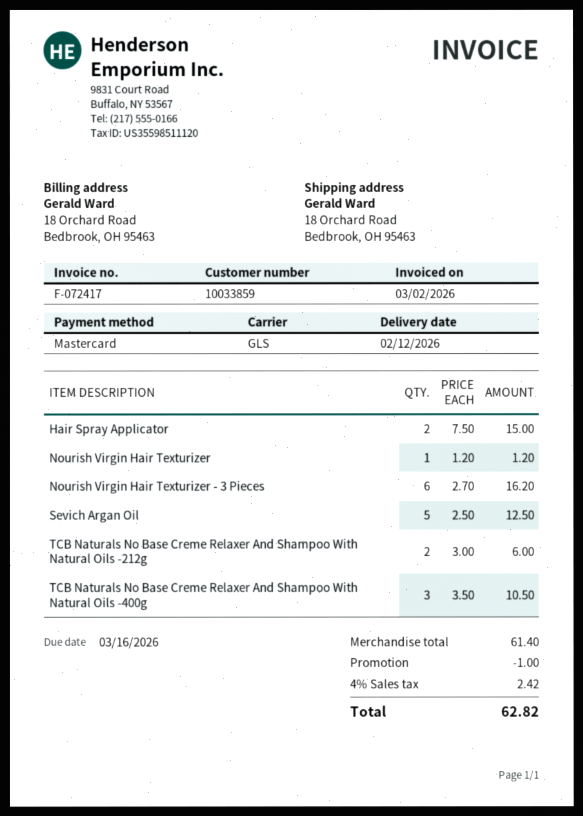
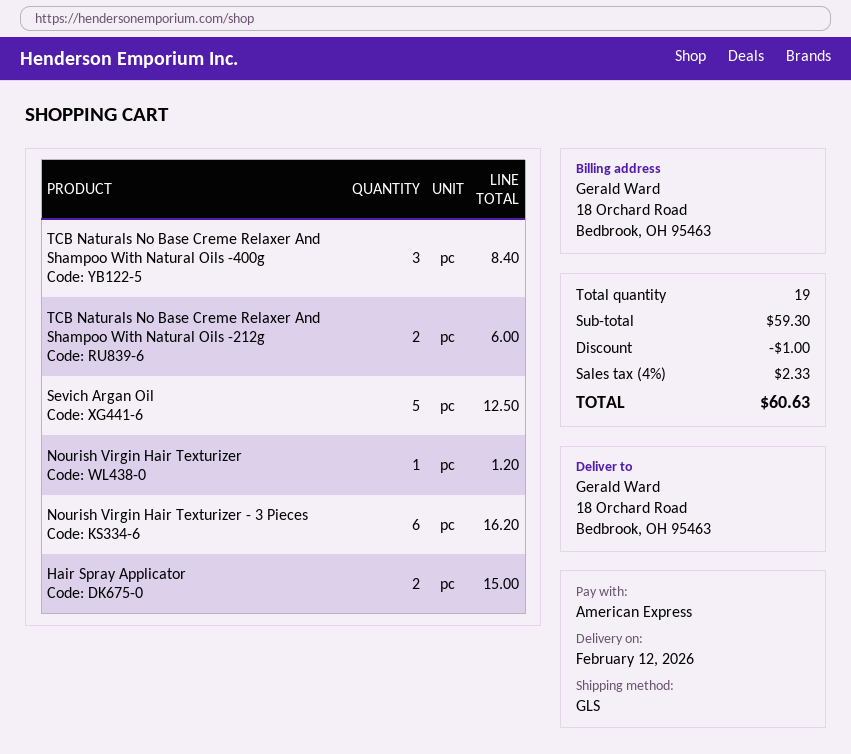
payment method: Mastercard -> American Express
TCB Naturals No Base Creme Relaxer And Shampoo With Natural Oils -400g: 3 for 10.50 -> 3 for 8.40
subtotal: 61.40 -> 59.30
tax: 4% = 2.42 -> 4% = 2.33
total: 62.82 -> 60.63

